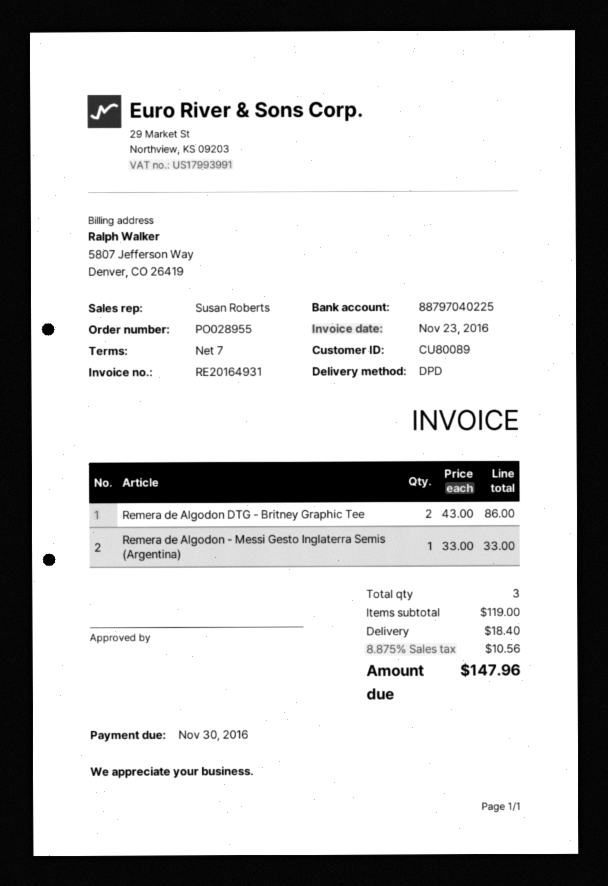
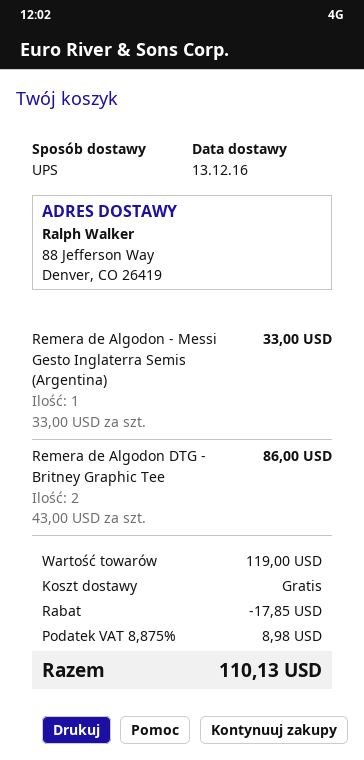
shipping method: DPD -> UPS
discount: none -> 17.85
shipping: 18.40 -> 0.00
tax: 8.875% = 10.56 -> 8.875% = 8.98
total: 147.96 -> 110.13

